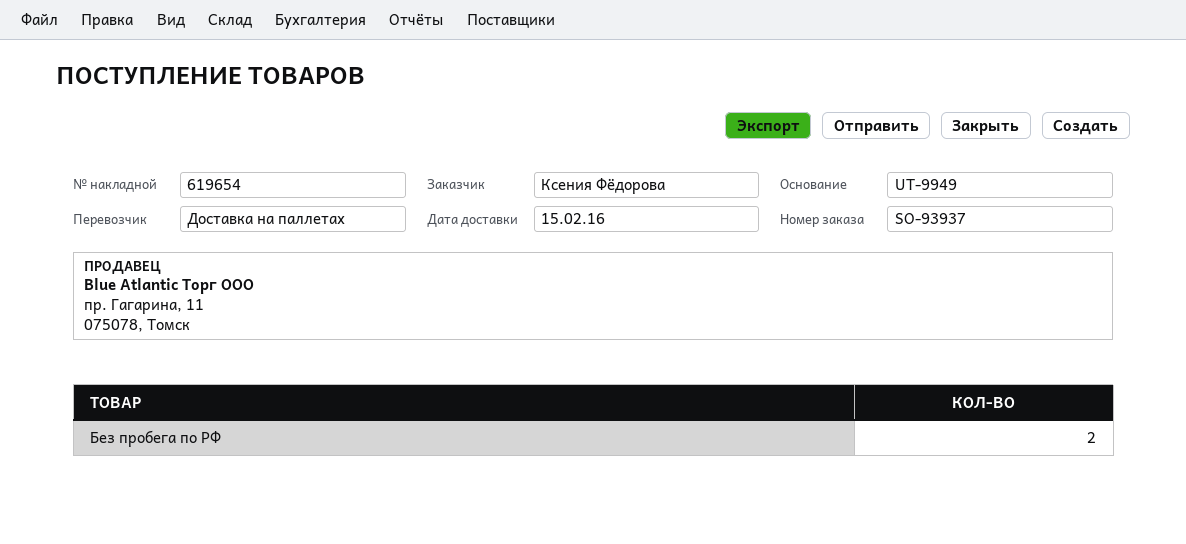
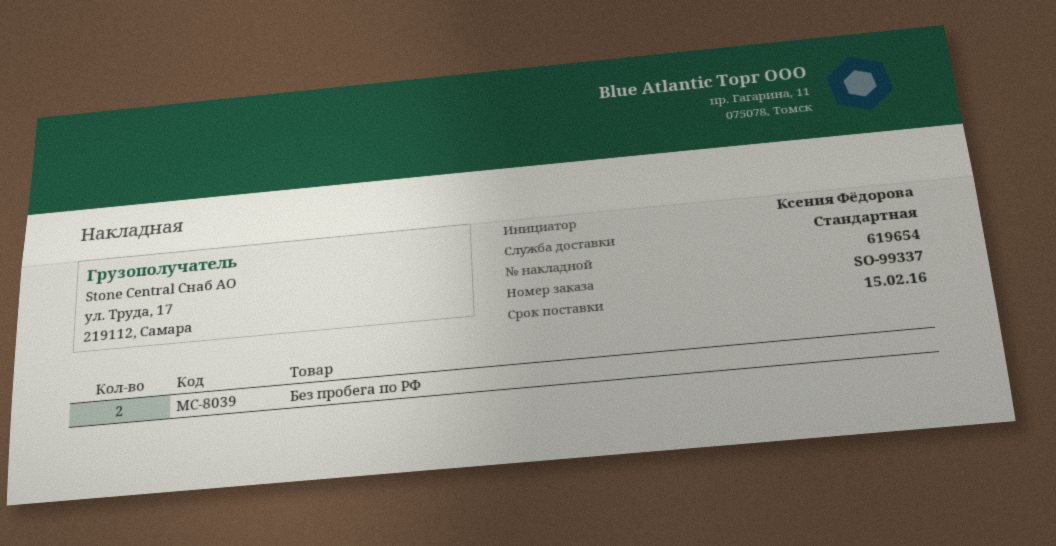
order number: SO-93937 -> SO-99337
shipping method: pallet freight -> standard

